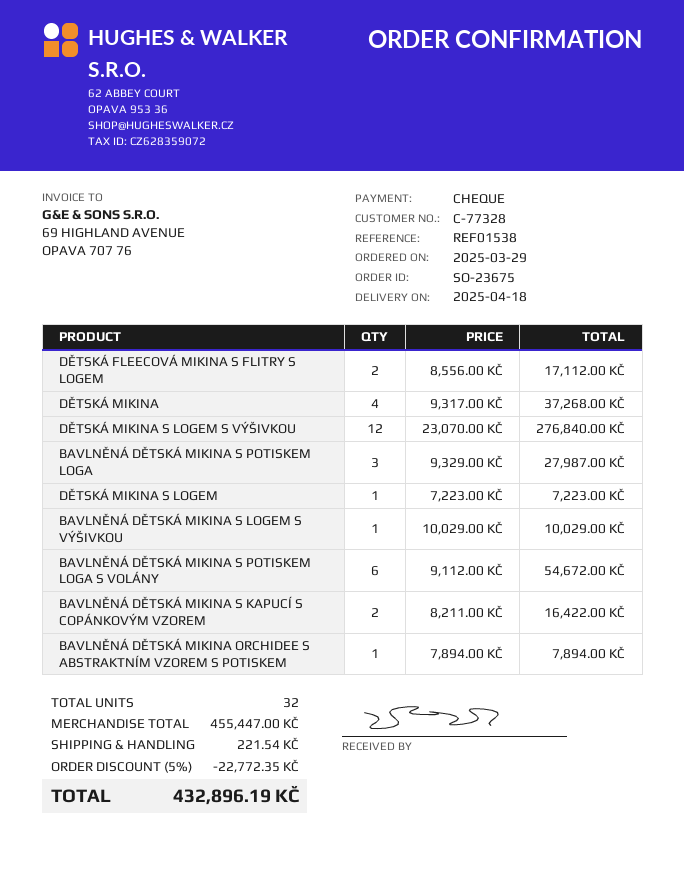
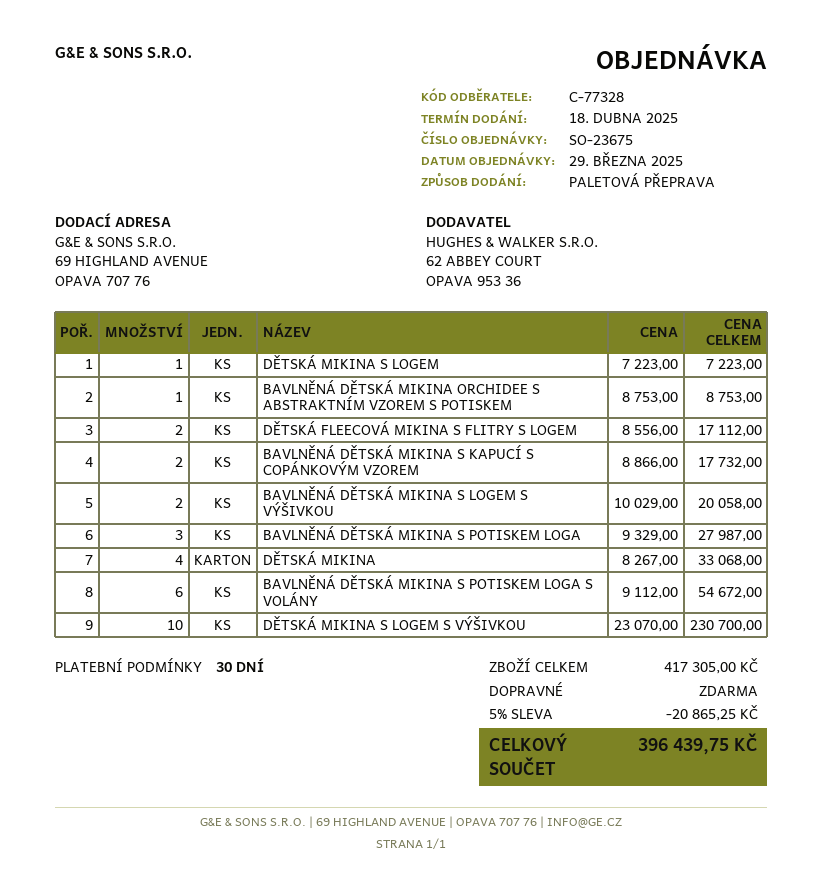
DĚTSKÁ MIKINA: 4 x 9317.00 = 37268.00 -> 4 x 8267.00 = 33068.00
DĚTSKÁ MIKINA S LOGEM S VÝŠIVKOU: 12 x 23070.00 = 276840.00 -> 10 x 23070.00 = 230700.00
BAVLNĚNÁ DĚTSKÁ MIKINA S LOGEM S VÝŠIVKOU: 1 x 10029.00 = 10029.00 -> 2 x 10029.00 = 20058.00
BAVLNĚNÁ DĚTSKÁ MIKINA S KAPUCÍ S COPÁNKOVÝM VZOREM: 2 x 8211.00 = 16422.00 -> 2 x 8866.00 = 17732.00
BAVLNĚNÁ DĚTSKÁ MIKINA ORCHIDEE S ABSTRAKTNÍM VZOREM S POTISKEM: 1 x 7894.00 = 7894.00 -> 1 x 8753.00 = 8753.00
subtotal: 455447.00 -> 417305.00
discount: 5% = 22772.35 -> 5% = 20865.25
shipping: 221.54 -> 0.00
total: 432896.19 -> 396439.75

